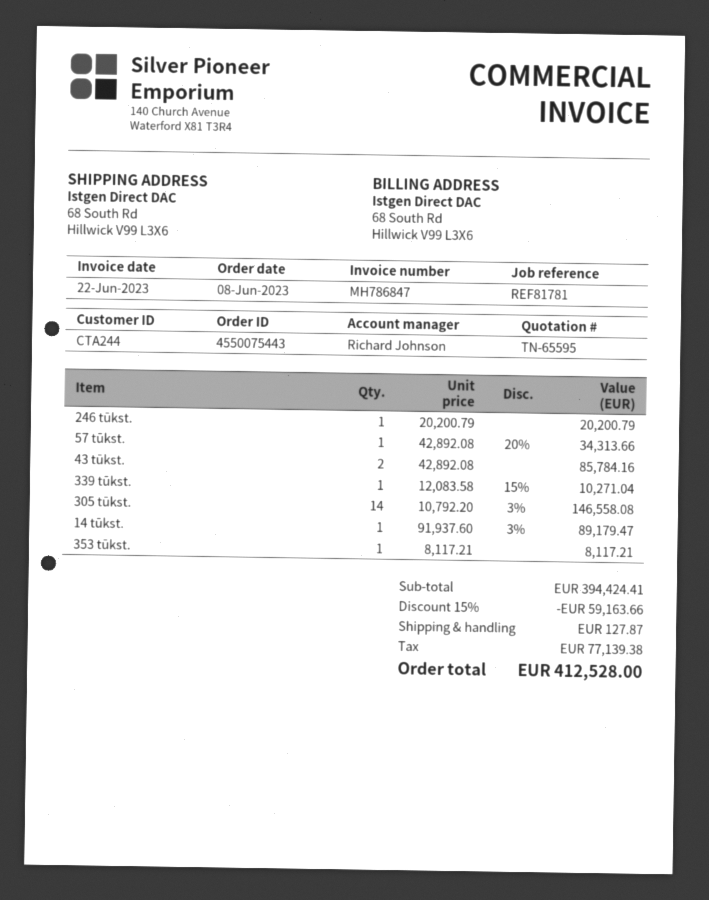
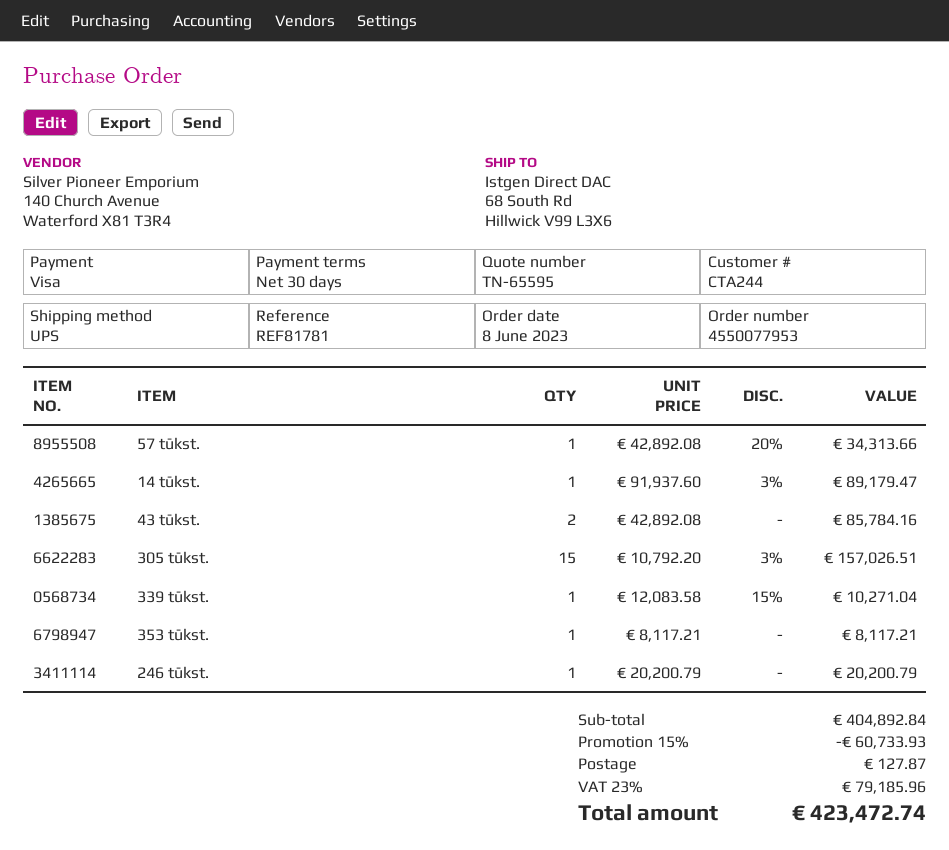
order number: 4550075443 -> 4550077953
305 tūkst.: 14 x 10792.20 - 3% = 146558.08 -> 15 x 10792.20 - 3% = 157026.51
subtotal: 394424.41 -> 404892.84
discount: 15% = 59163.66 -> 15% = 60733.93
tax: 77139.38 -> 79185.96
total: 412528.00 -> 423472.74

